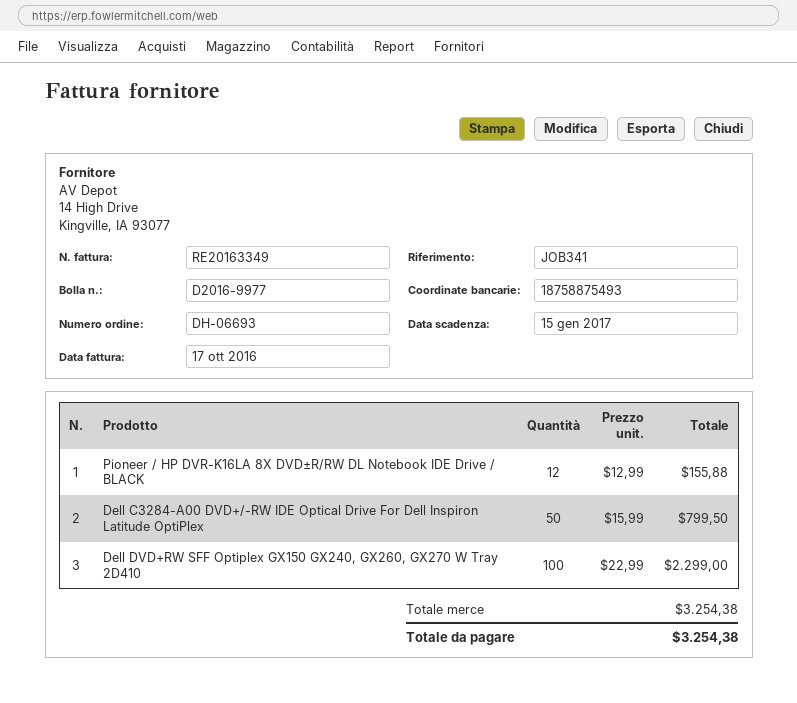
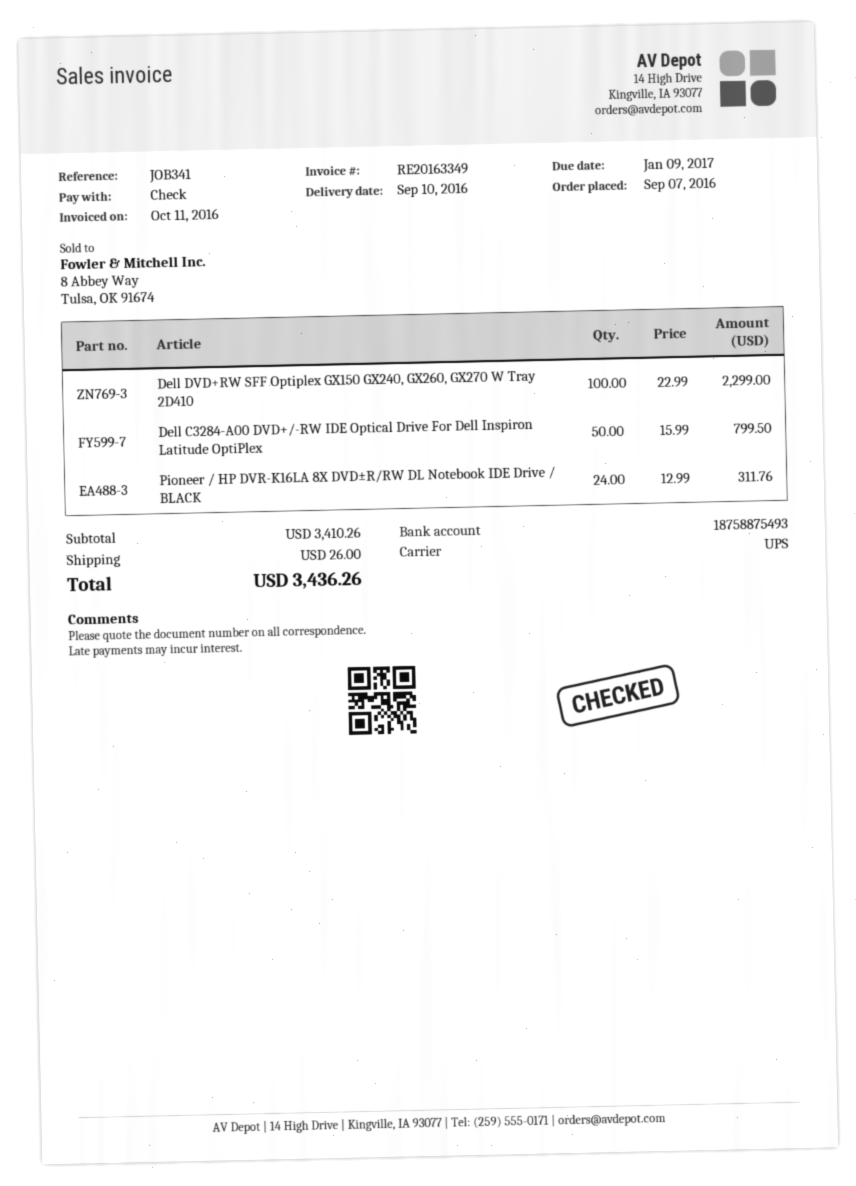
invoice date: 2016-10-17 -> 2016-10-11
due date: 2017-01-15 -> 2017-01-09
Pioneer / HP DVR-K16LA 8X DVD±R/RW DL Notebook IDE Drive / BLACK: 12 x 12.99 = 155.88 -> 24 x 12.99 = 311.76
subtotal: 3254.38 -> 3410.26
shipping: none -> 26.00
total: 3254.38 -> 3436.26

